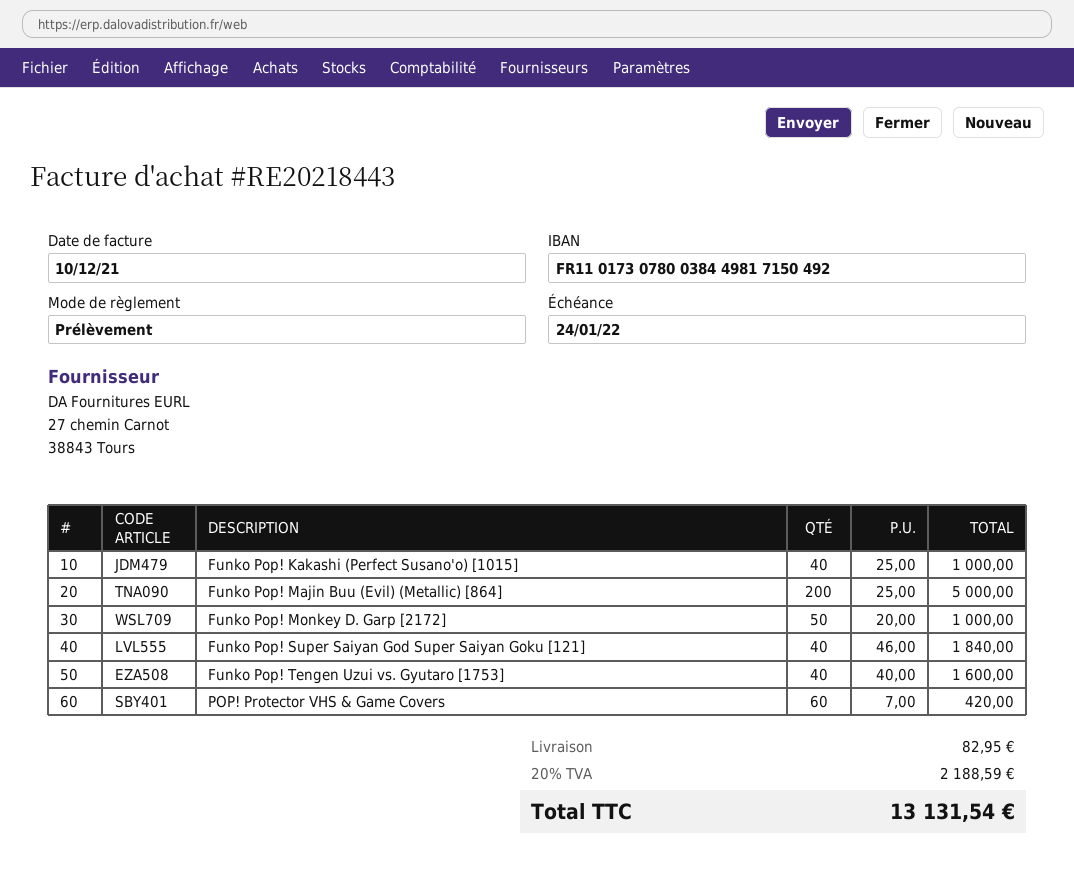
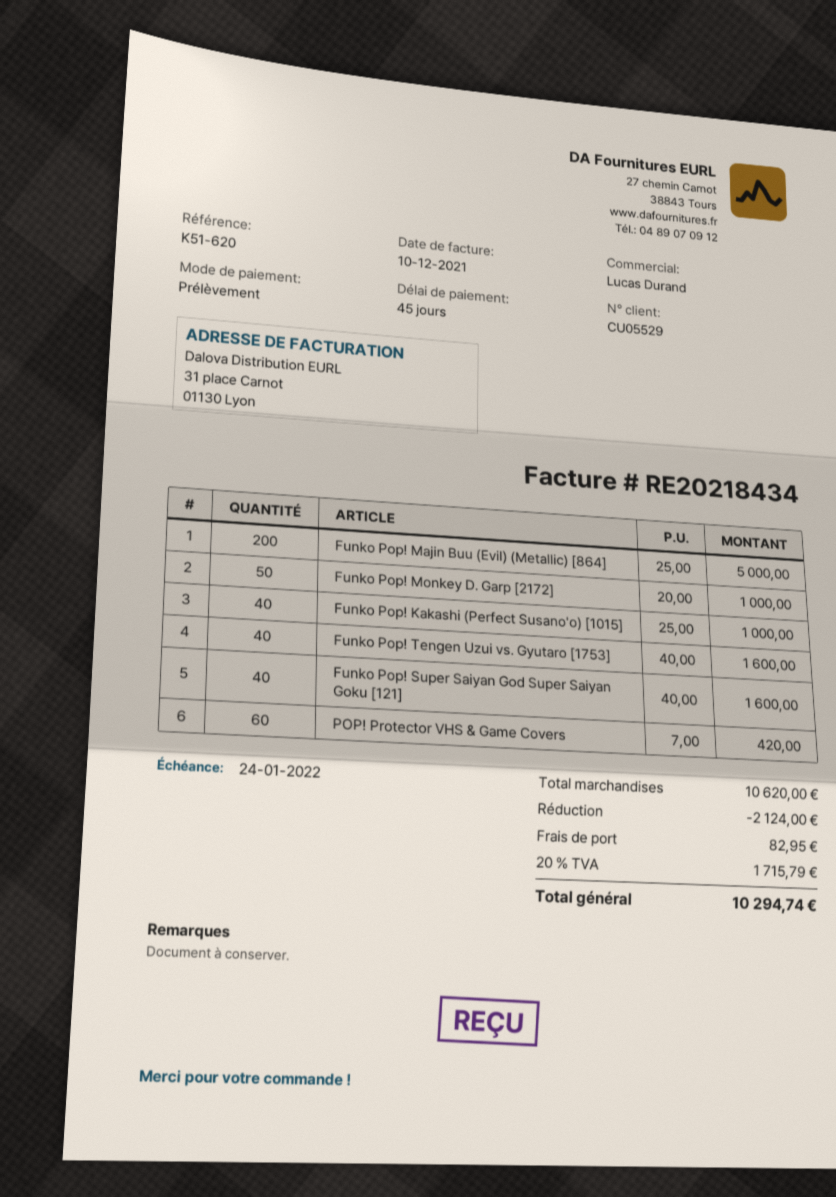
invoice number: RE20218443 -> RE20218434
Funko Pop! Super Saiyan God Super Saiyan Goku [121]: 40 x 46.00 = 1840.00 -> 40 x 40.00 = 1600.00
discount: none -> 2124.00
tax: 20% = 2188.59 -> 20% = 1715.79
total: 13131.54 -> 10294.74

